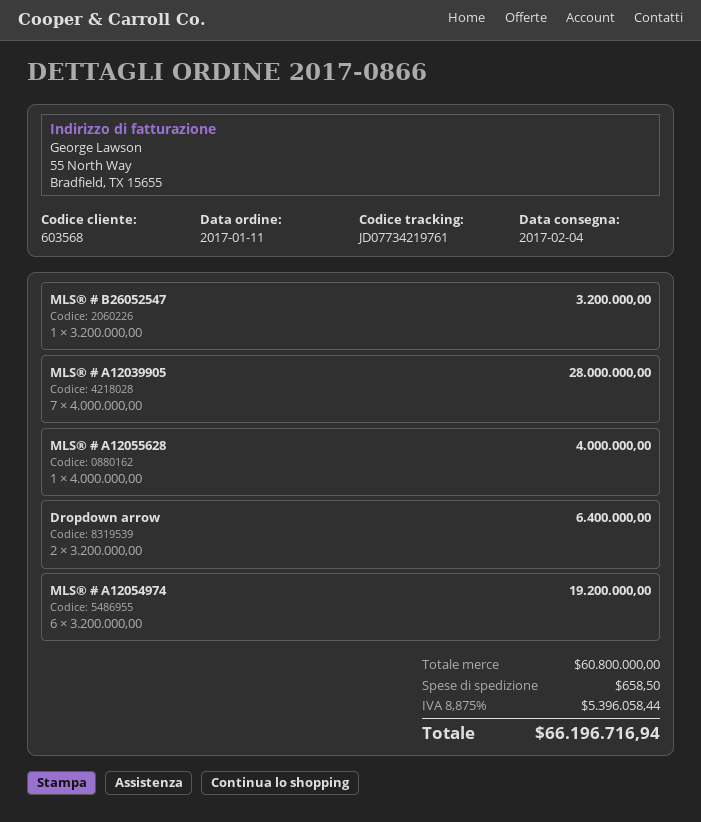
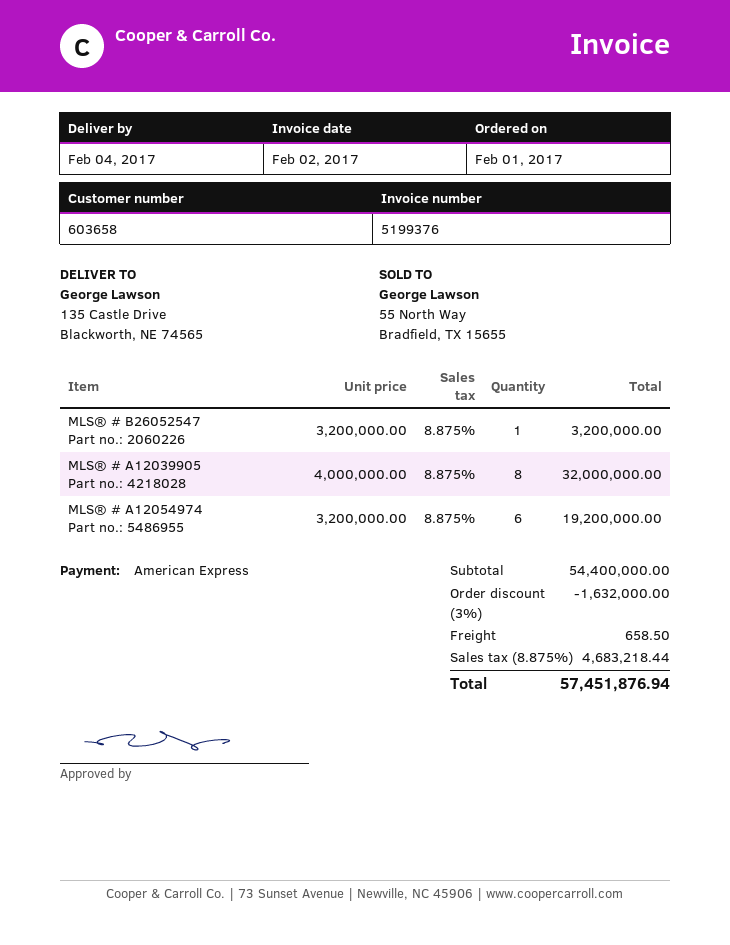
order date: 2017-01-11 -> 2017-02-01
customer number: 603568 -> 603658
MLS® # A12039905: 7 x 4000000.00 = 28000000.00 -> 8 x 4000000.00 = 32000000.00
MLS® # A12055628: 1 x 4000000.00 = 4000000.00 -> none
Dropdown arrow: 2 x 3200000.00 = 6400000.00 -> none
subtotal: 60800000.00 -> 54400000.00
discount: none -> 3% = 1632000.00
tax: 8.875% = 5396058.44 -> 8.875% = 4683218.44
total: 66196716.94 -> 57451876.94

